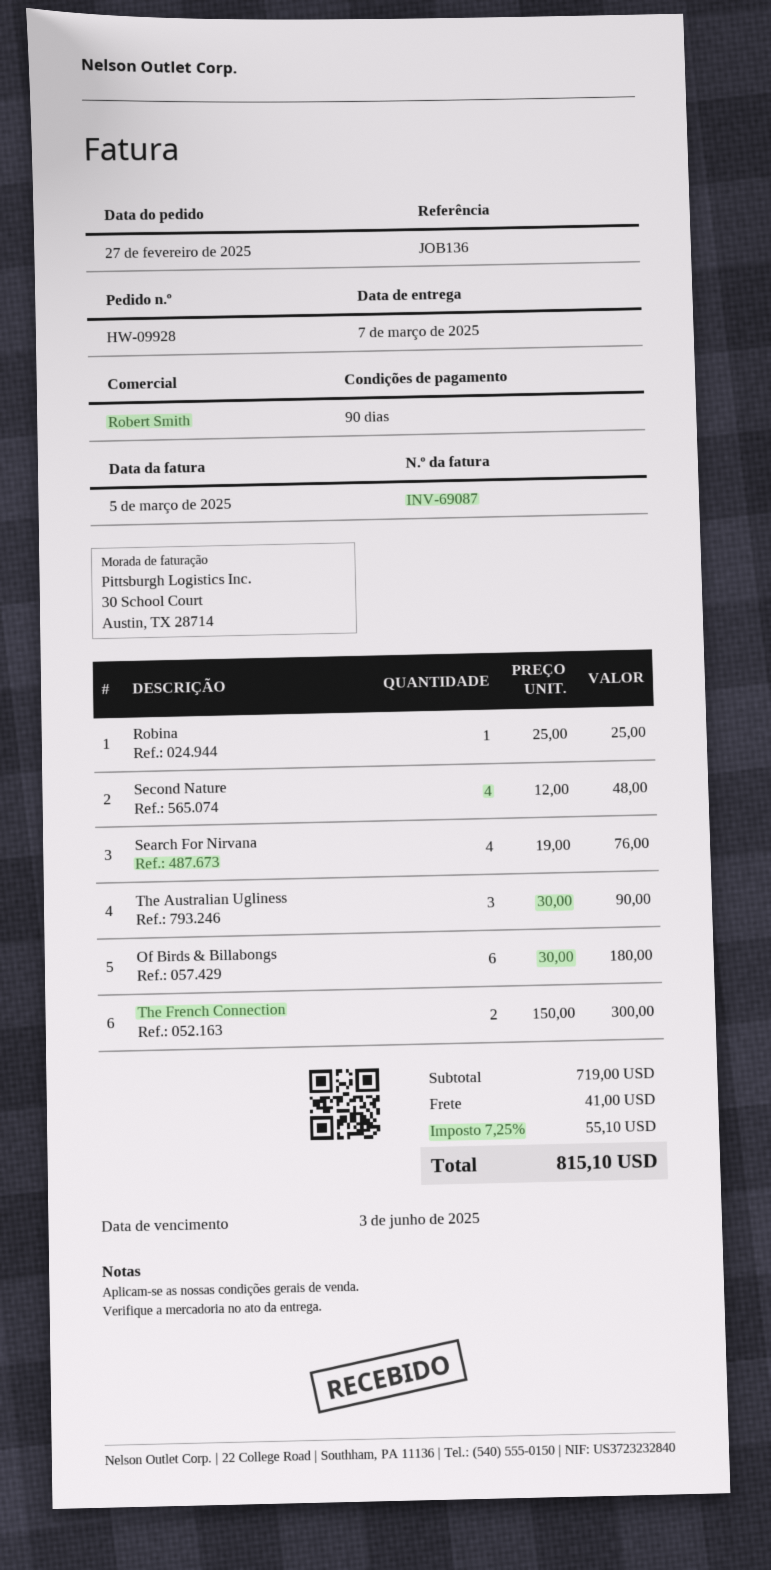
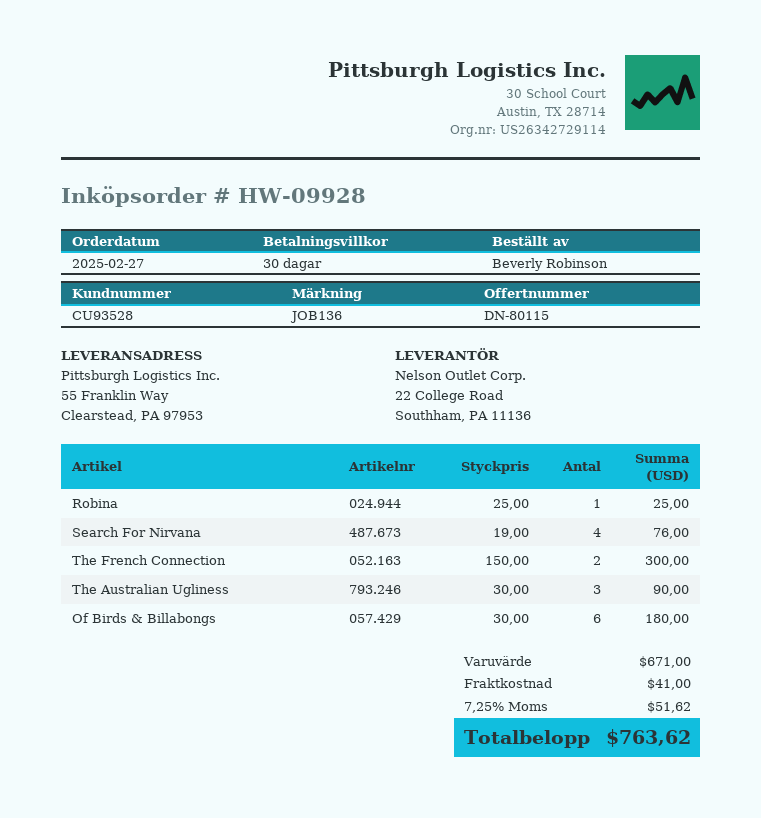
payment terms: 90 days -> 30 days
Second Nature: 4 x 12.00 = 48.00 -> none
subtotal: 719.00 -> 671.00
tax: 7.25% = 55.10 -> 7.25% = 51.62
total: 815.10 -> 763.62

